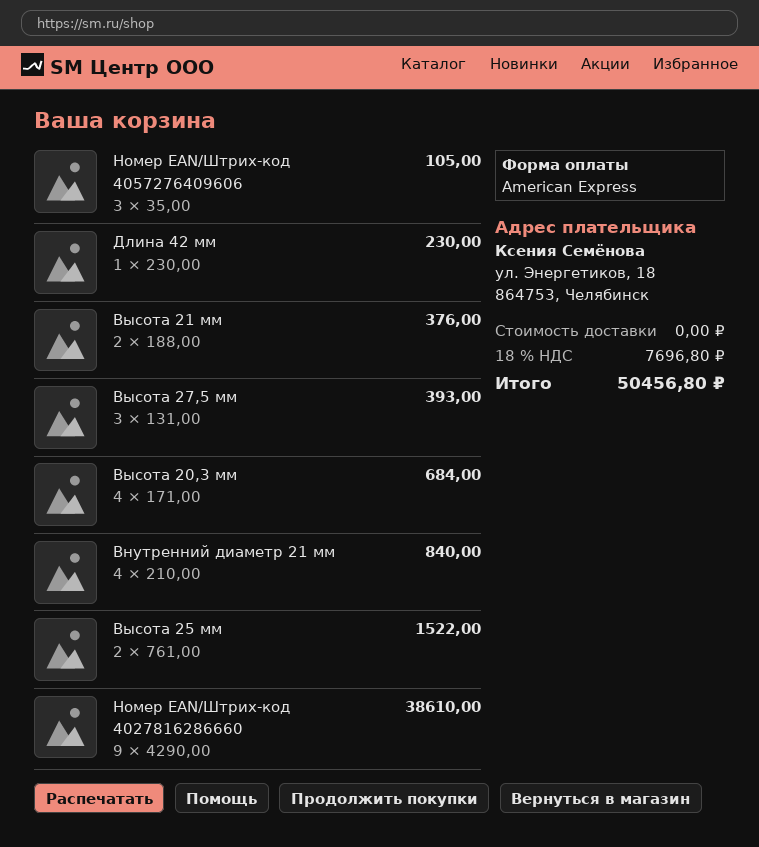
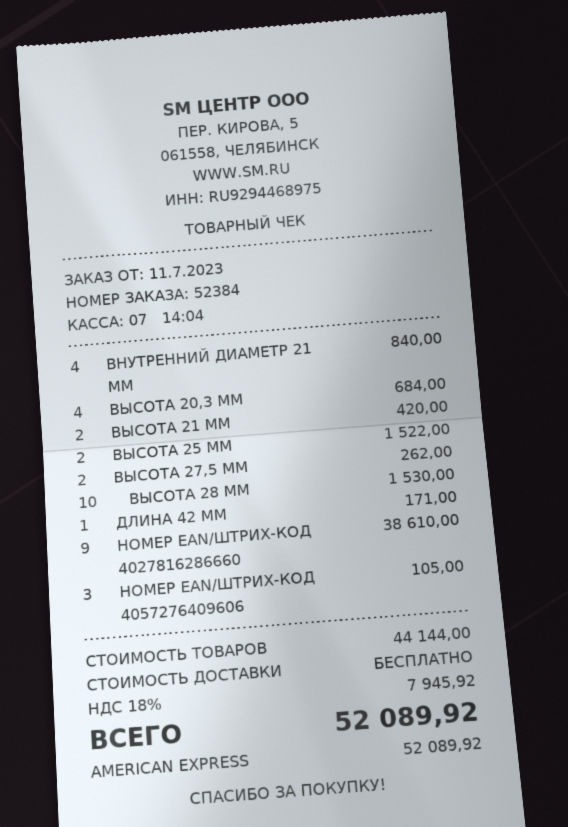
Длина 42 мм: 1 for 230.00 -> 1 for 171.00
Высота 21 мм: 2 for 376.00 -> 2 for 420.00
Высота 27,5 мм: 3 for 393.00 -> 2 for 262.00
ВЫСОТА 28 ММ: none -> 10 for 1530.00
tax: 18% = 7696.80 -> 18% = 7945.92
total: 50456.80 -> 52089.92

